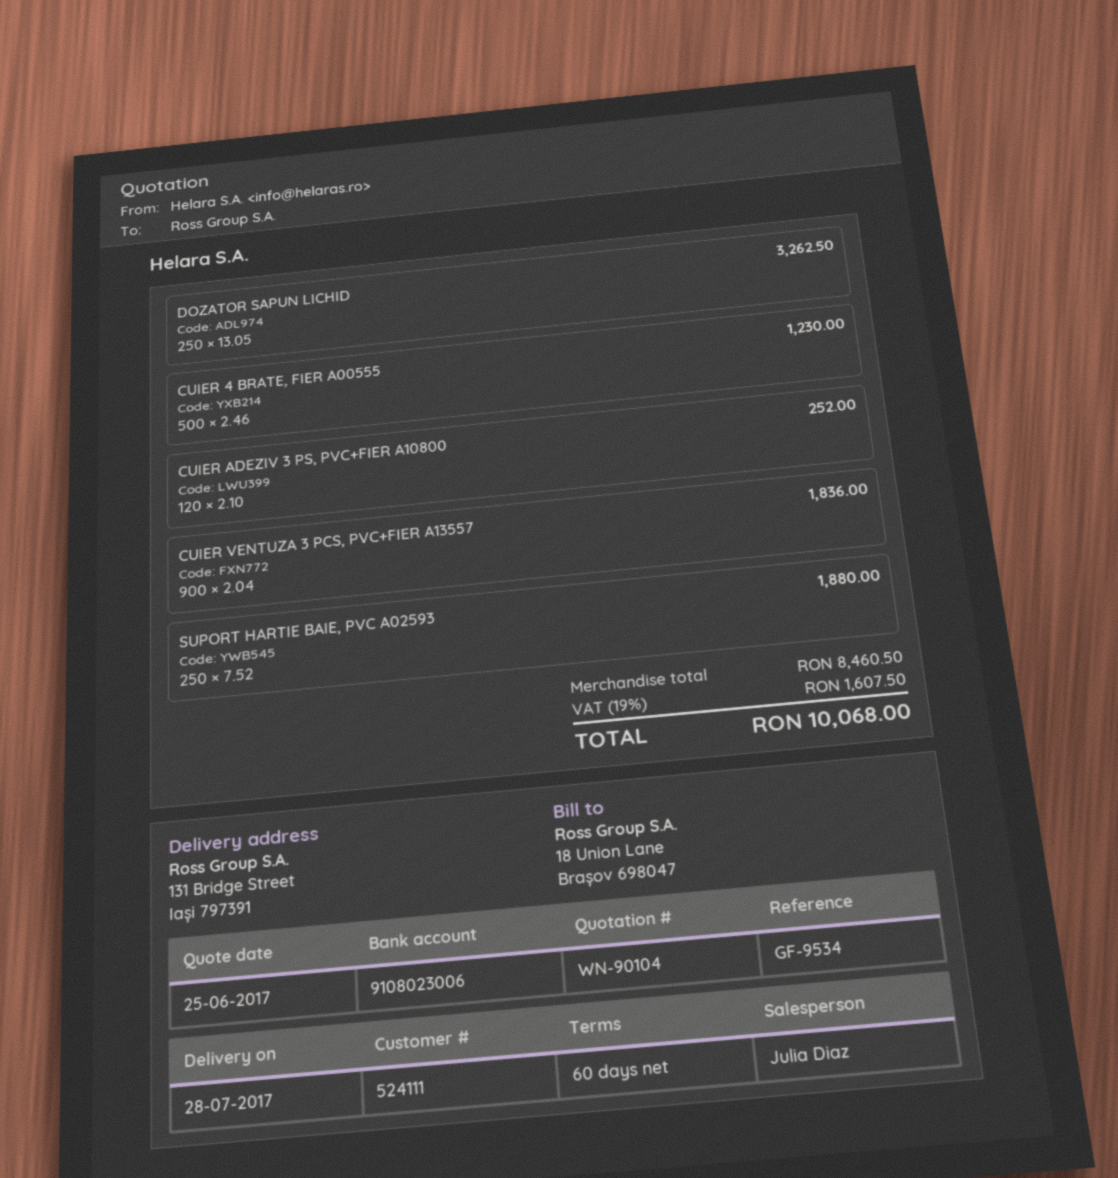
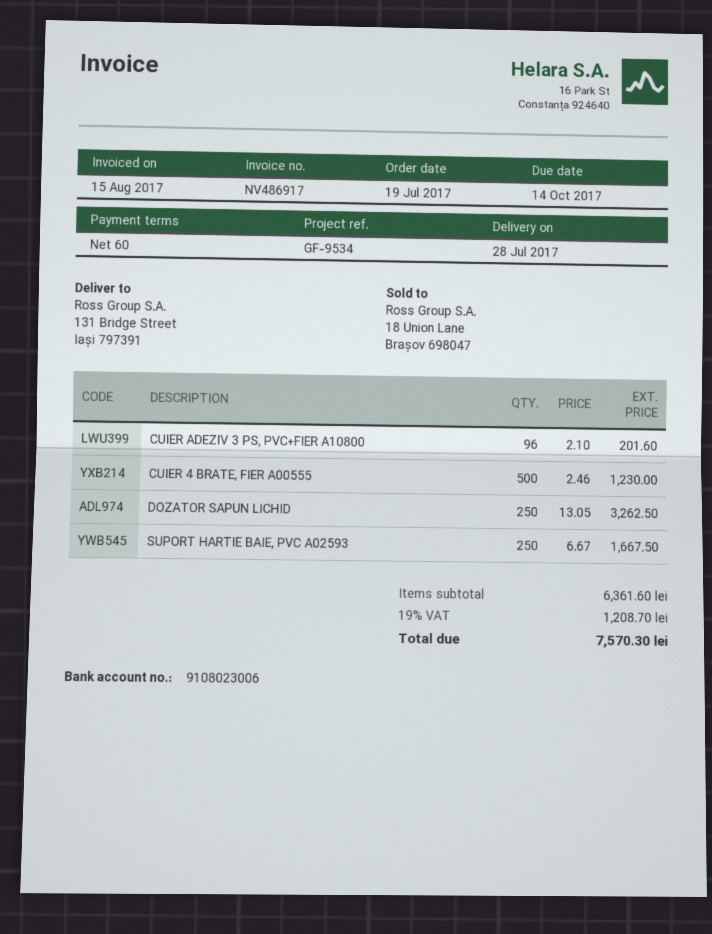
CUIER ADEZIV 3 PS, PVC+FIER A10800: 120 x 2.10 = 252.00 -> 96 x 2.10 = 201.60
CUIER VENTUZA 3 PCS, PVC+FIER A13557: 900 x 2.04 = 1836.00 -> none
SUPORT HARTIE BAIE, PVC A02593: 250 x 7.52 = 1880.00 -> 250 x 6.67 = 1667.50
subtotal: 8460.50 -> 6361.60
tax: 19% = 1607.50 -> 19% = 1208.70
total: 10068.00 -> 7570.30

